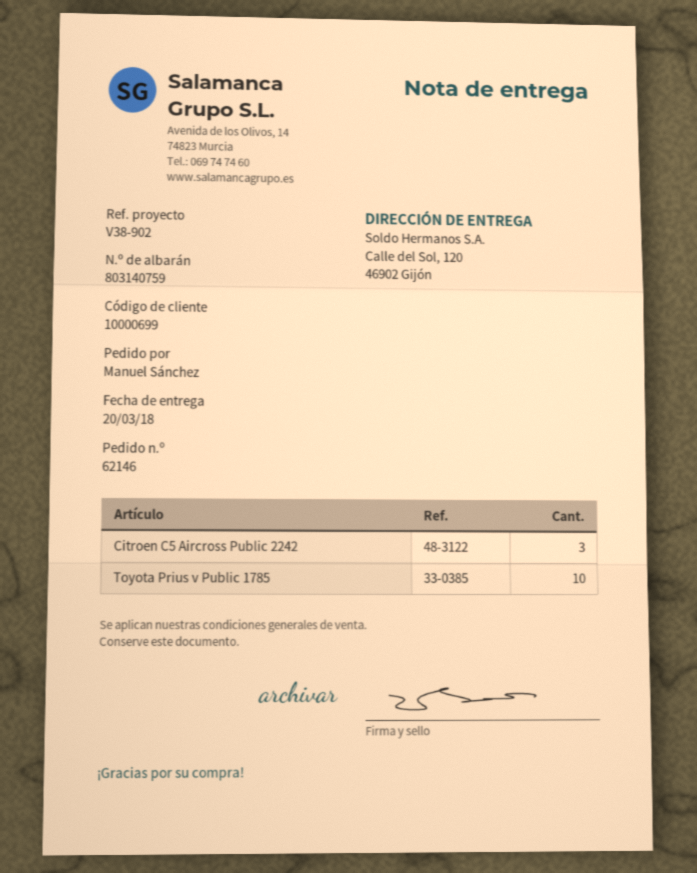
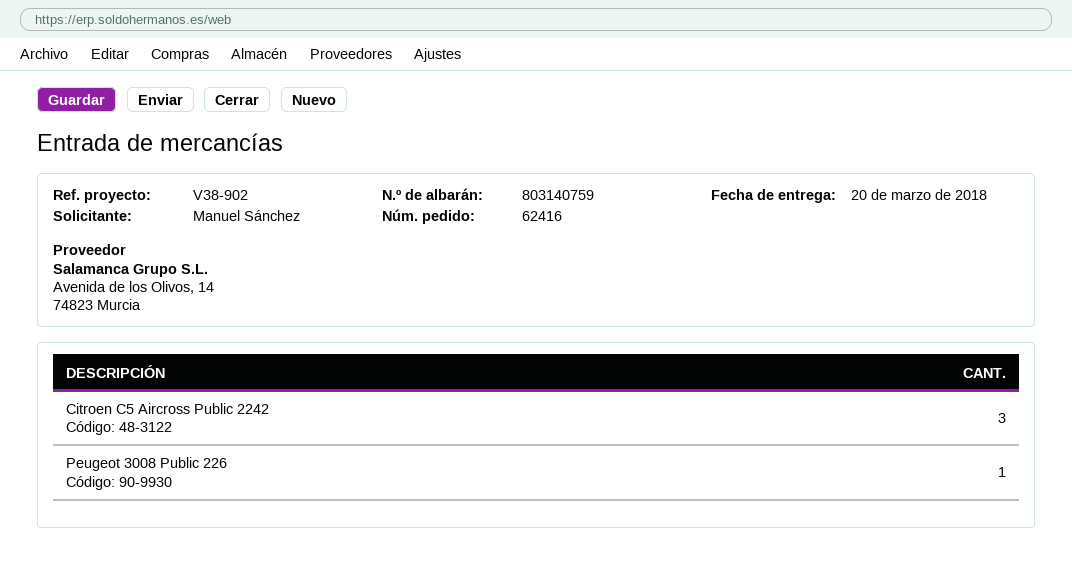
order number: 62146 -> 62416
Toyota Prius v Public 1785: 10 -> none
Peugeot 3008 Public 226: none -> 1

